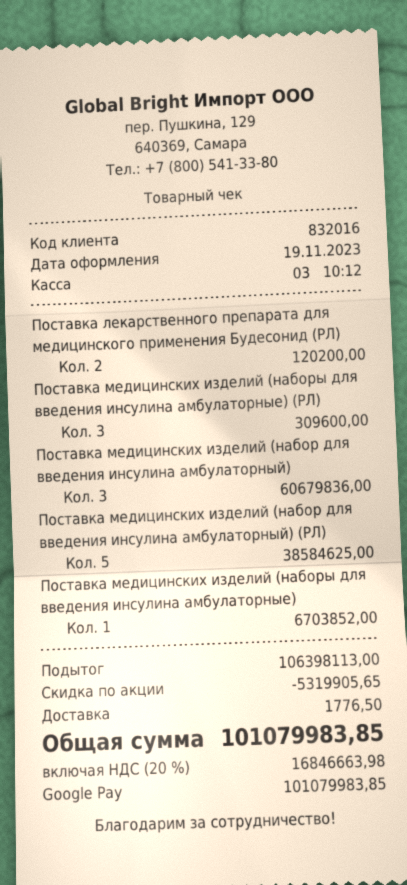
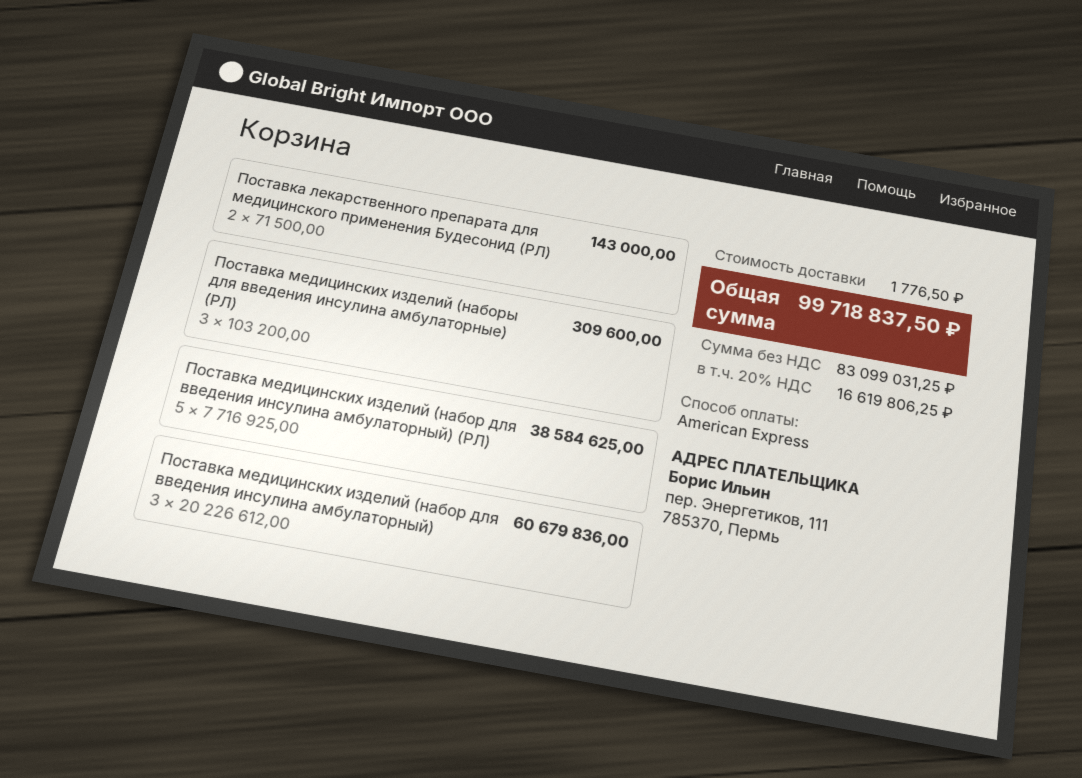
payment method: Google Pay -> American Express
Поставка лекарственного препарата для медицинского применения Будесонид (РЛ): 2 for 120200.00 -> 2 for 143000.00
Поставка медицинских изделий (наборы для введения инсулина амбулаторные): 1 for 6703852.00 -> none
discount: 5319905.65 -> none
tax: 20% = 16846663.98 -> 20% = 16619806.25
total: 101079983.85 -> 99718837.50

